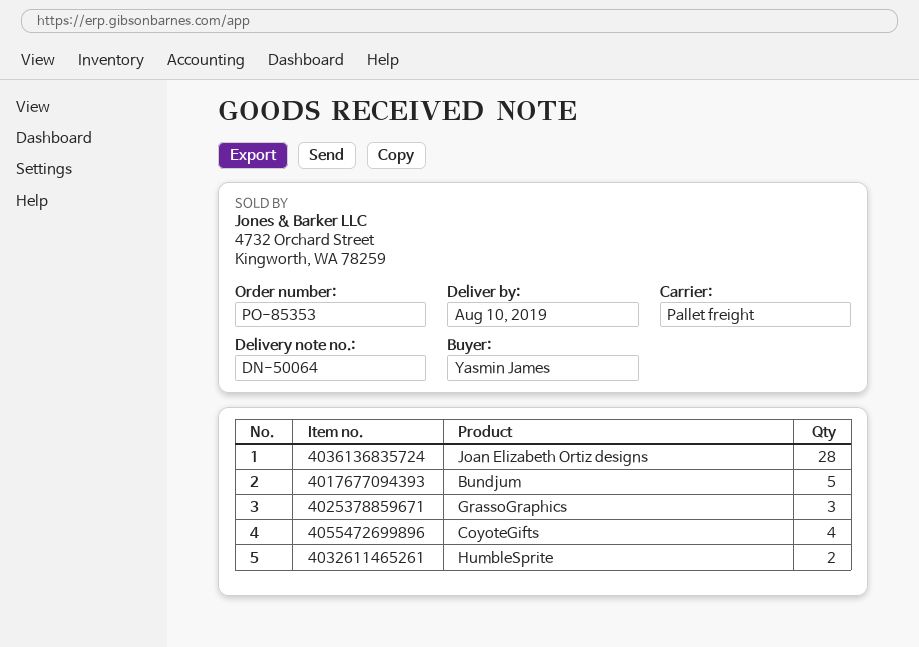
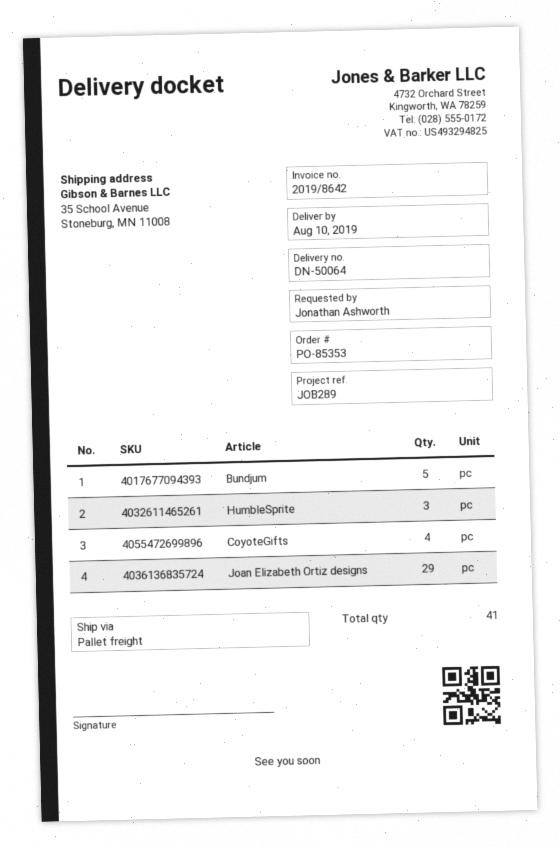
ordered by: Yasmin James -> Jonathan Ashworth
Joan Elizabeth Ortiz designs: 28 -> 29
GrassoGraphics: 3 -> none
HumbleSprite: 2 -> 3

